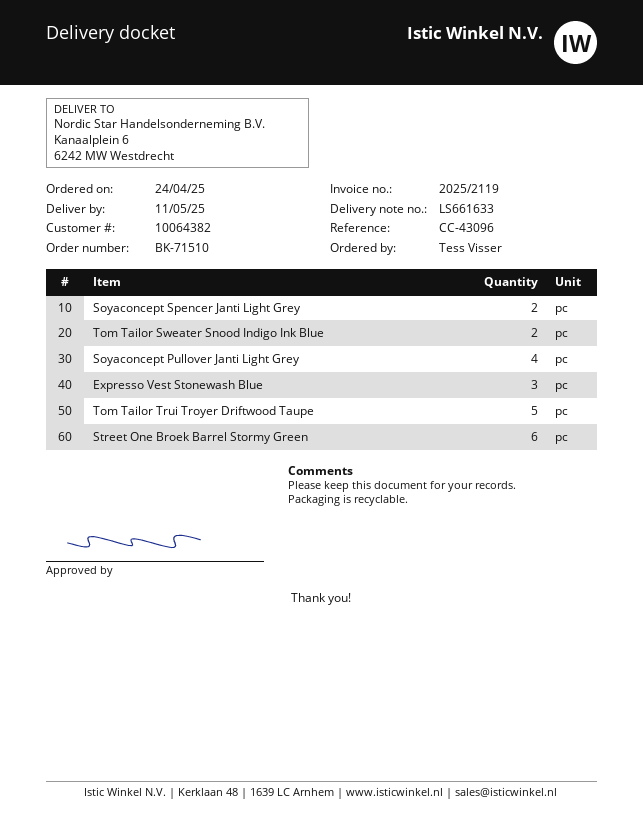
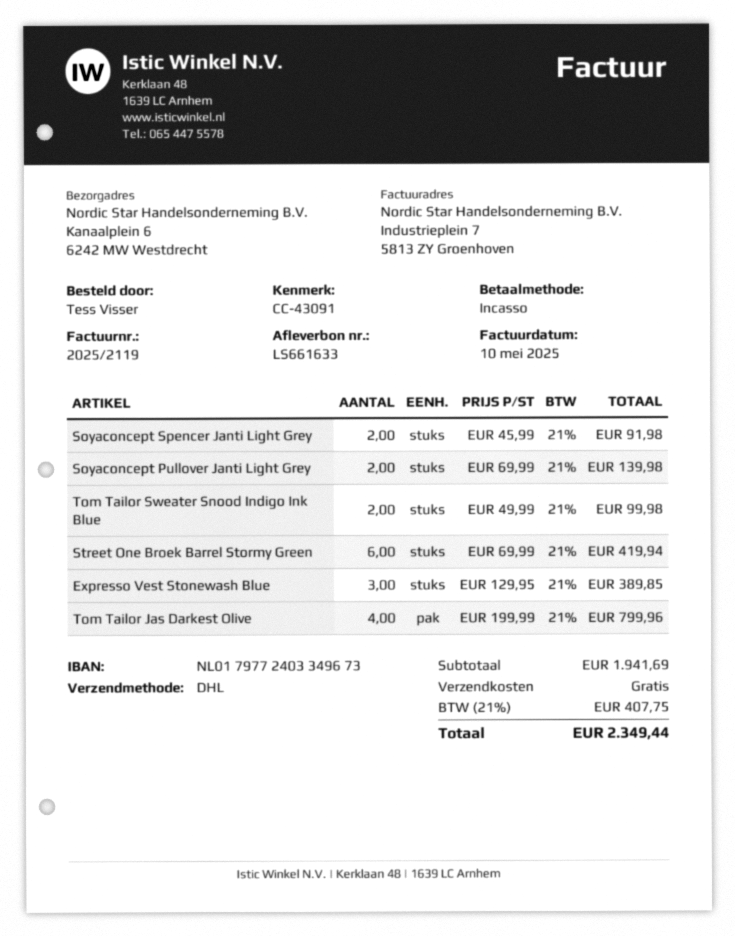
reference: CC-43096 -> CC-43091
Soyaconcept Pullover Janti Light Grey: 4 -> 2
Tom Tailor Trui Troyer Driftwood Taupe: 5 -> none
Tom Tailor Jas Darkest Olive: none -> 4

